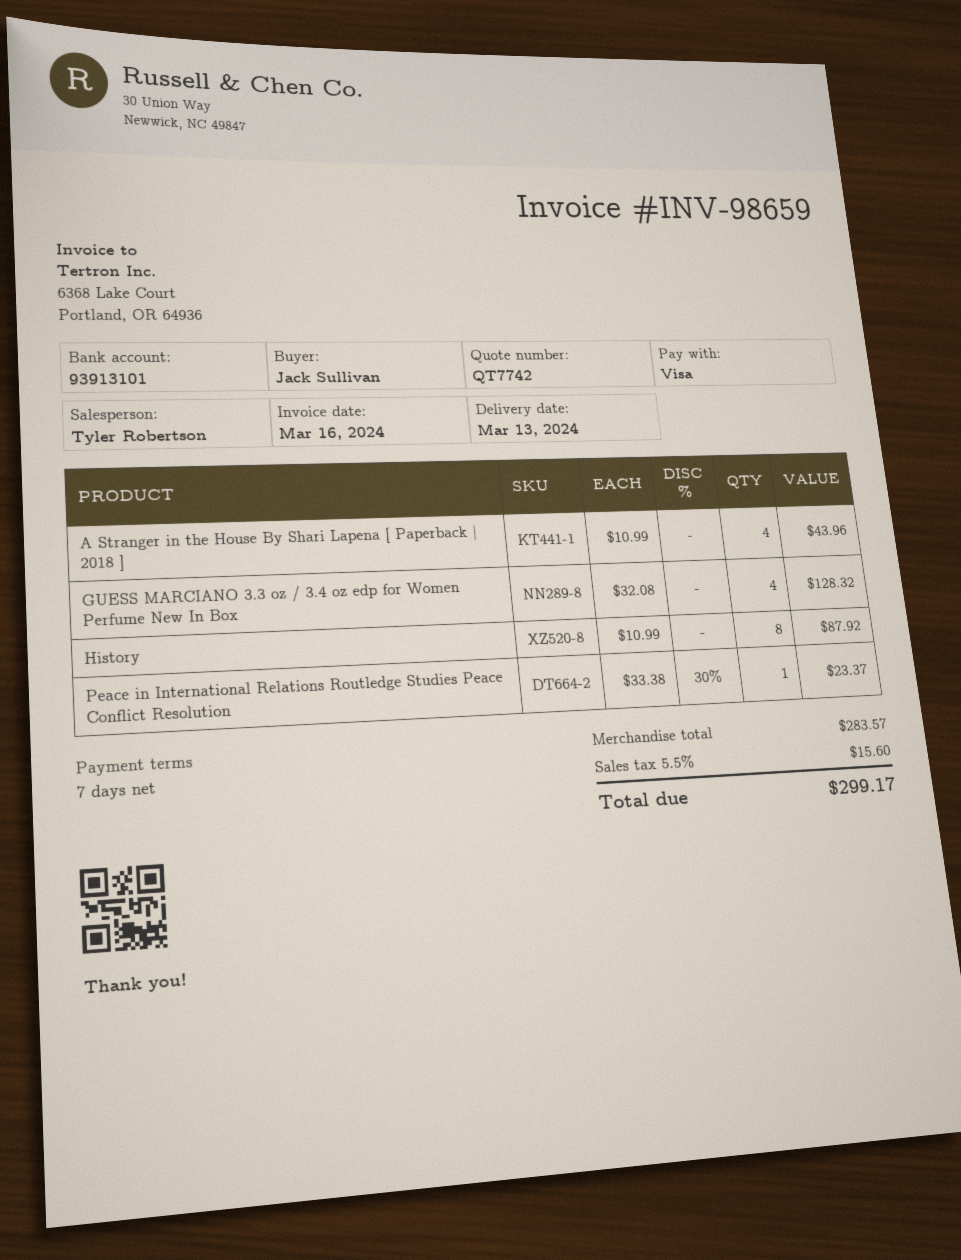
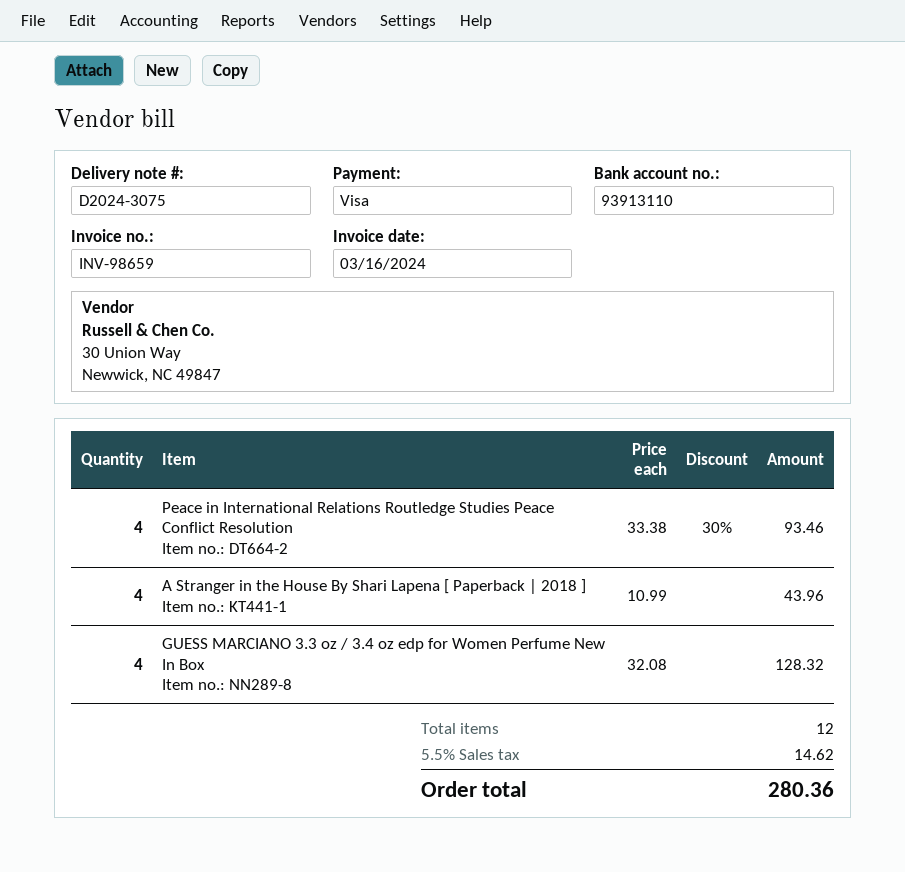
bank account: 93913101 -> 93913110
History: 8 x 10.99 = 87.92 -> none
Peace in International Relations Routledge Studies Peace Conflict Resolution: 1 x 33.38 - 30% = 23.37 -> 4 x 33.38 - 30% = 93.46
tax: 5.5% = 15.60 -> 5.5% = 14.62
total: 299.17 -> 280.36

